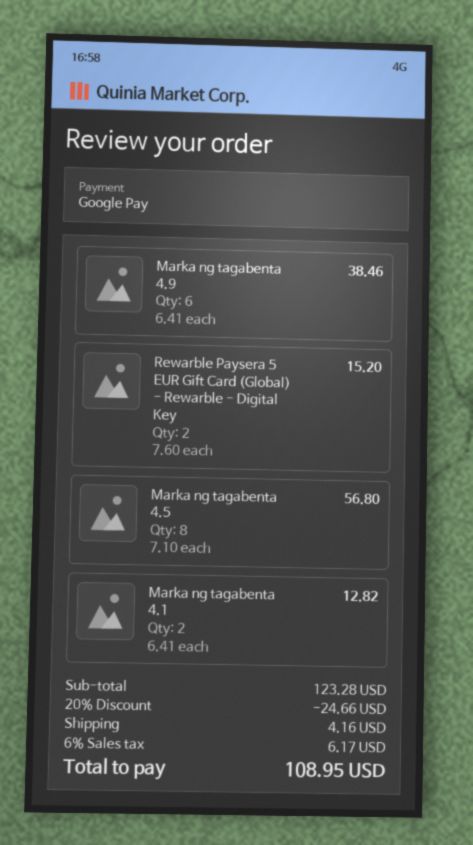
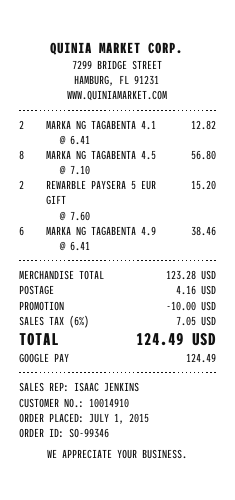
discount: 24.66 -> 10.00
tax: 6% = 6.17 -> 6% = 7.05
total: 108.95 -> 124.49

